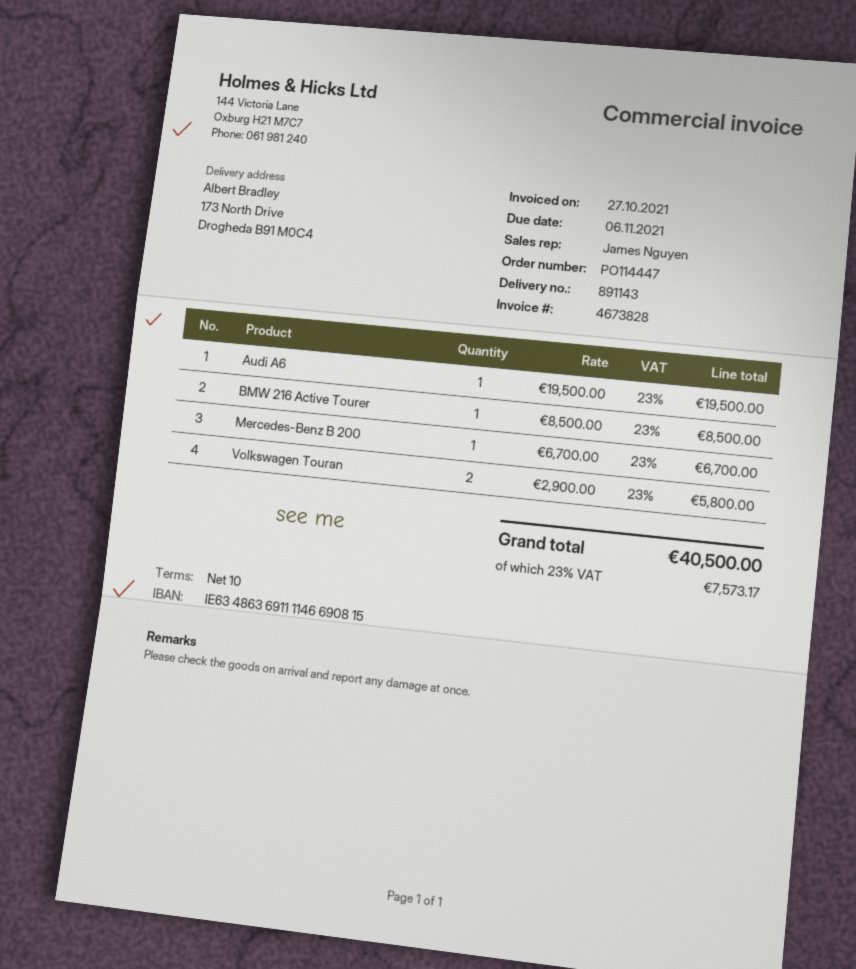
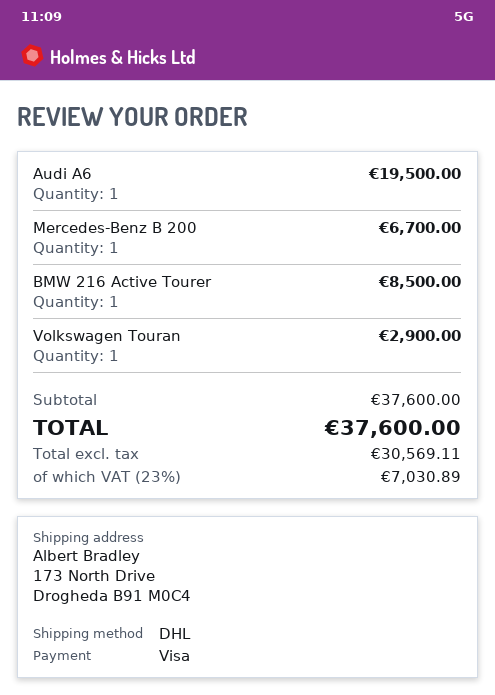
Volkswagen Touran: 2 for 5800.00 -> 1 for 2900.00
tax: 23% = 7573.17 -> 23% = 7030.89
total: 40500.00 -> 37600.00

